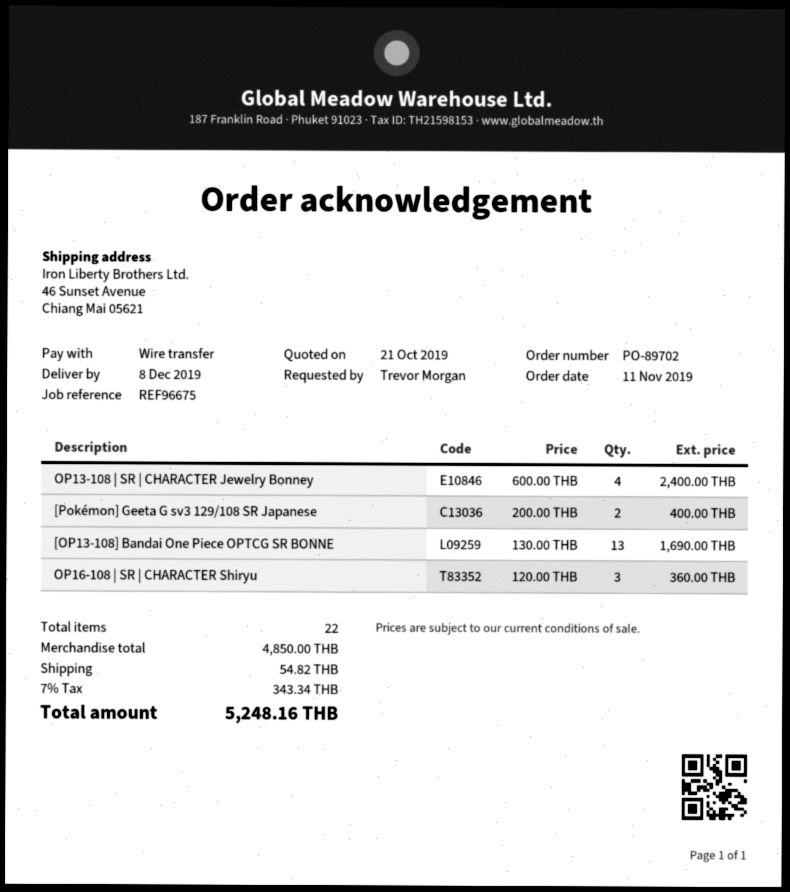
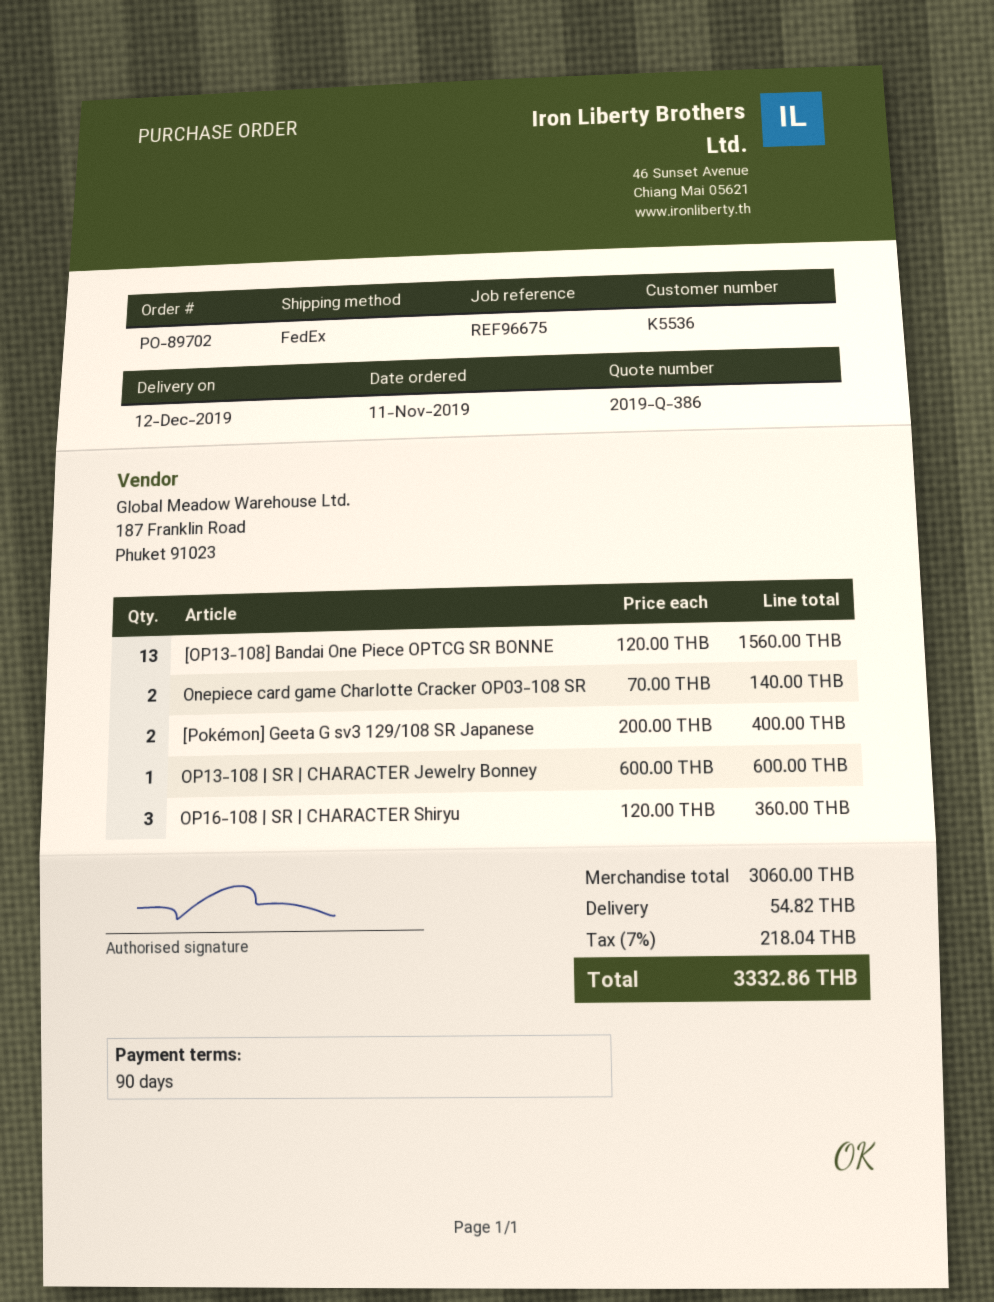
delivery date: 2019-12-08 -> 2019-12-12
OP13-108 | SR | CHARACTER Jewelry Bonney: 4 x 600.00 = 2400.00 -> 1 x 600.00 = 600.00
[OP13-108] Bandai One Piece OPTCG SR BONNE: 13 x 130.00 = 1690.00 -> 13 x 120.00 = 1560.00
Onepiece card game Charlotte Cracker OP03-108 SR: none -> 2 x 70.00 = 140.00
subtotal: 4850.00 -> 3060.00
tax: 7% = 343.34 -> 7% = 218.04
total: 5248.16 -> 3332.86

